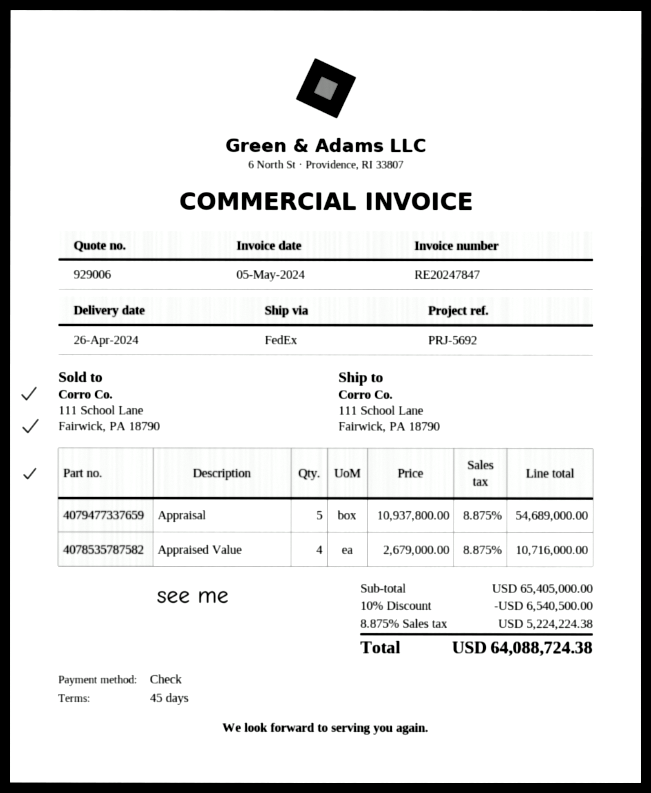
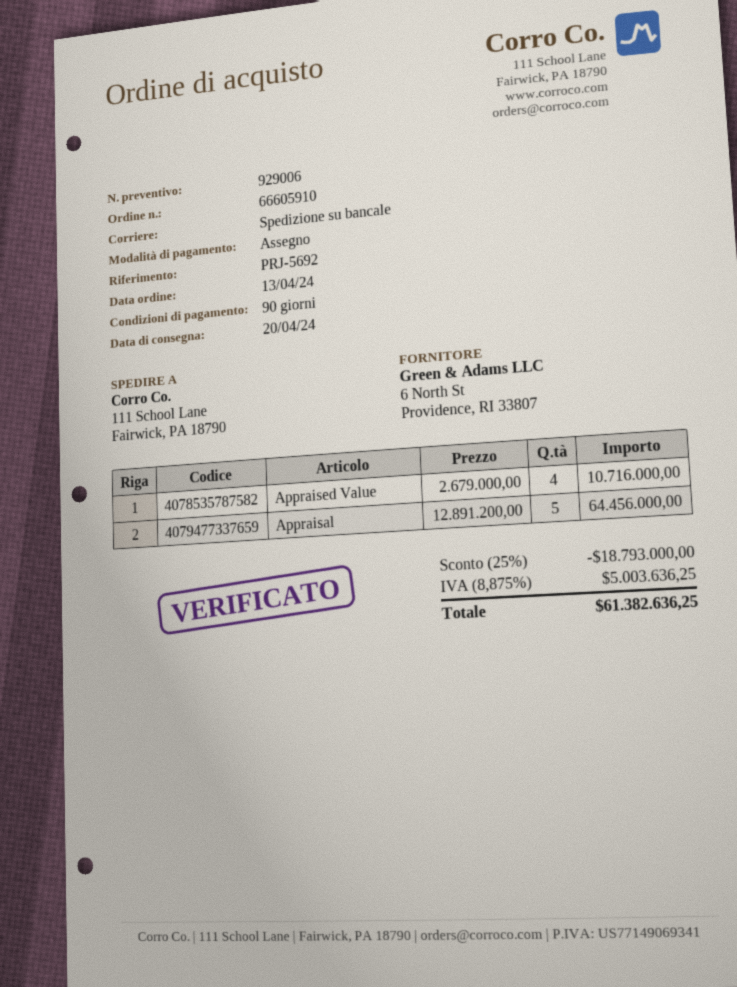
delivery date: 2024-04-26 -> 2024-04-20
payment terms: 45 days -> 90 days
shipping method: FedEx -> pallet freight
Appraisal: 5 x 10937800.00 = 54689000.00 -> 5 x 12891200.00 = 64456000.00
discount: 10% = 6540500.00 -> 25% = 18793000.00
tax: 8.875% = 5224224.38 -> 8.875% = 5003636.25
total: 64088724.38 -> 61382636.25

